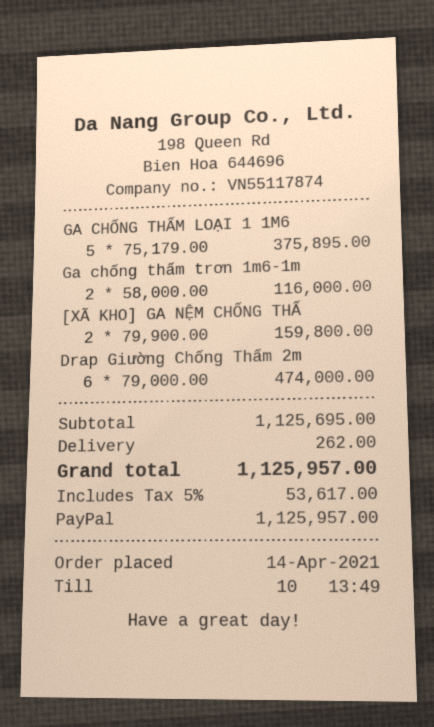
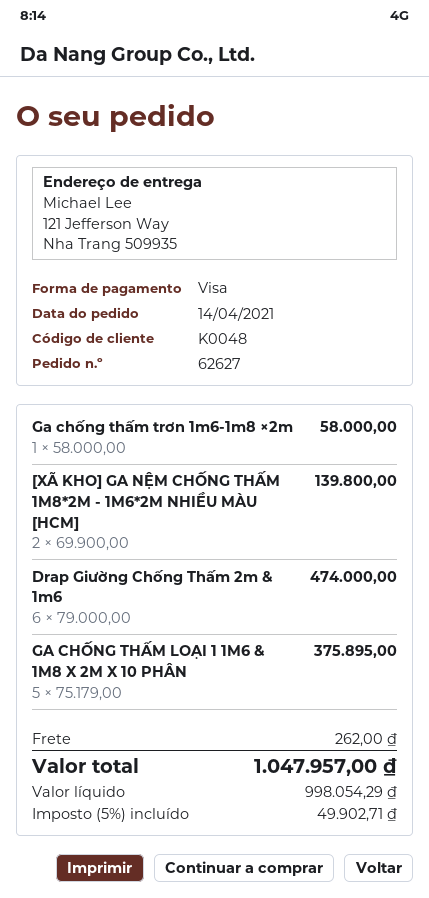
payment method: PayPal -> Visa
Ga chống thấm trơn 1m6-1m: 2 x 58000.00 = 116000.00 -> 1 x 58000.00 = 58000.00
[XÃ KHO] GA NỆM CHỐNG THẤ: 2 x 79900.00 = 159800.00 -> 2 x 69900.00 = 139800.00
tax: 5% = 53617.00 -> 5% = 49902.71
total: 1125957.00 -> 1047957.00

